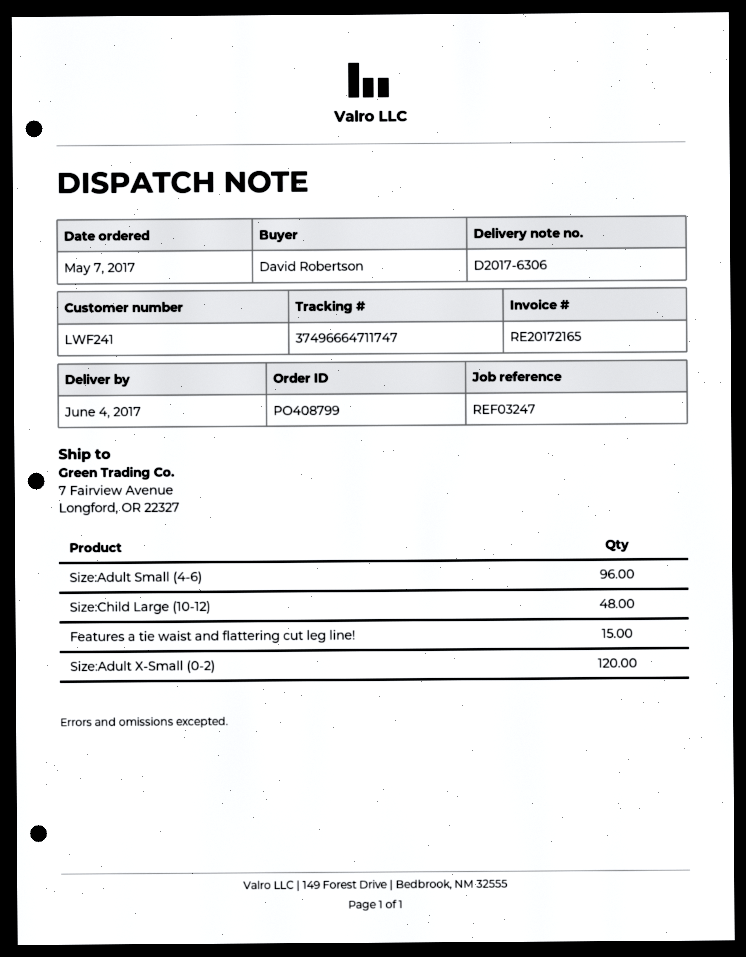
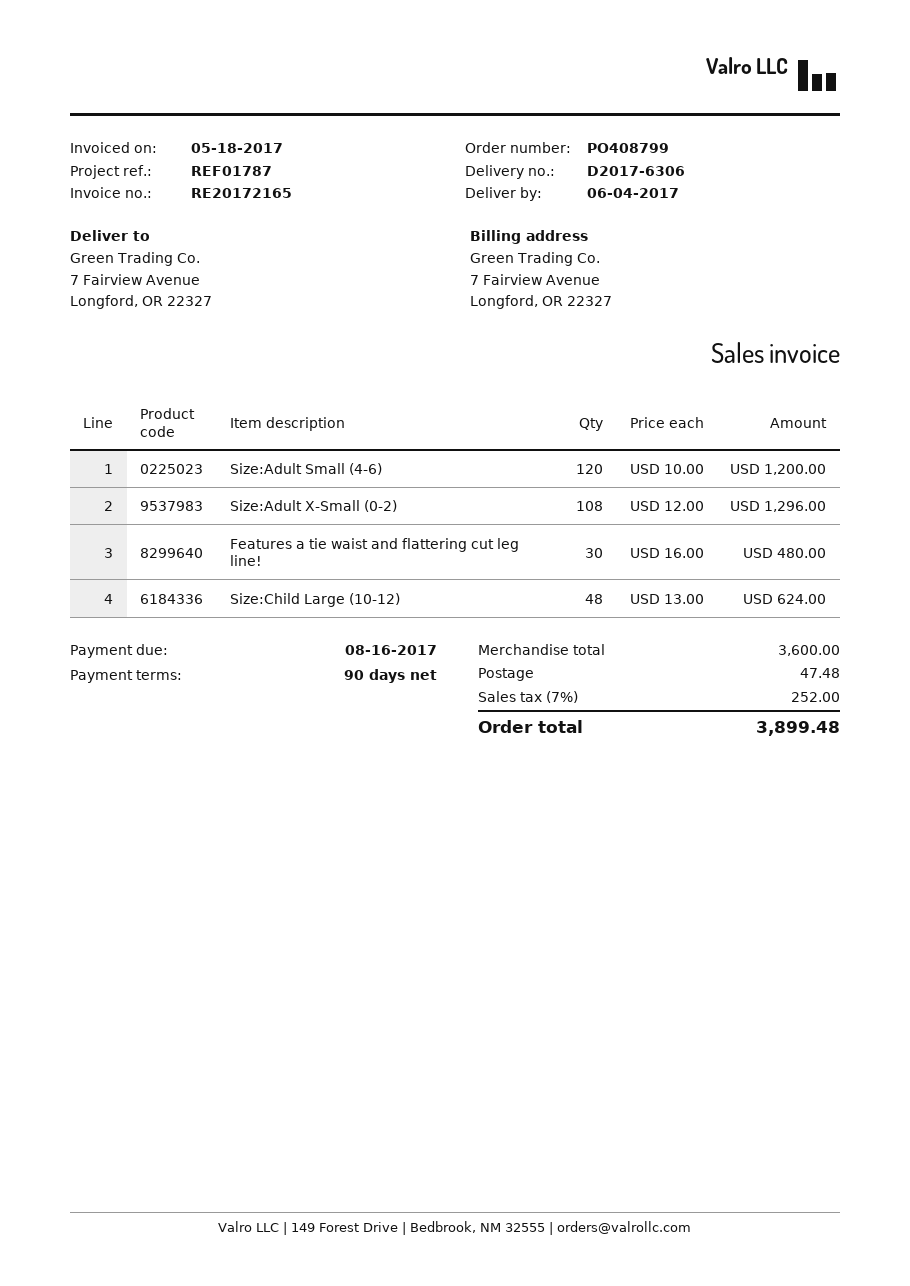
reference: REF03247 -> REF01787
Size:Adult Small (4-6): 96 -> 120
Features a tie waist and flattering cut leg line!: 15 -> 30
Size:Adult X-Small (0-2): 120 -> 108

